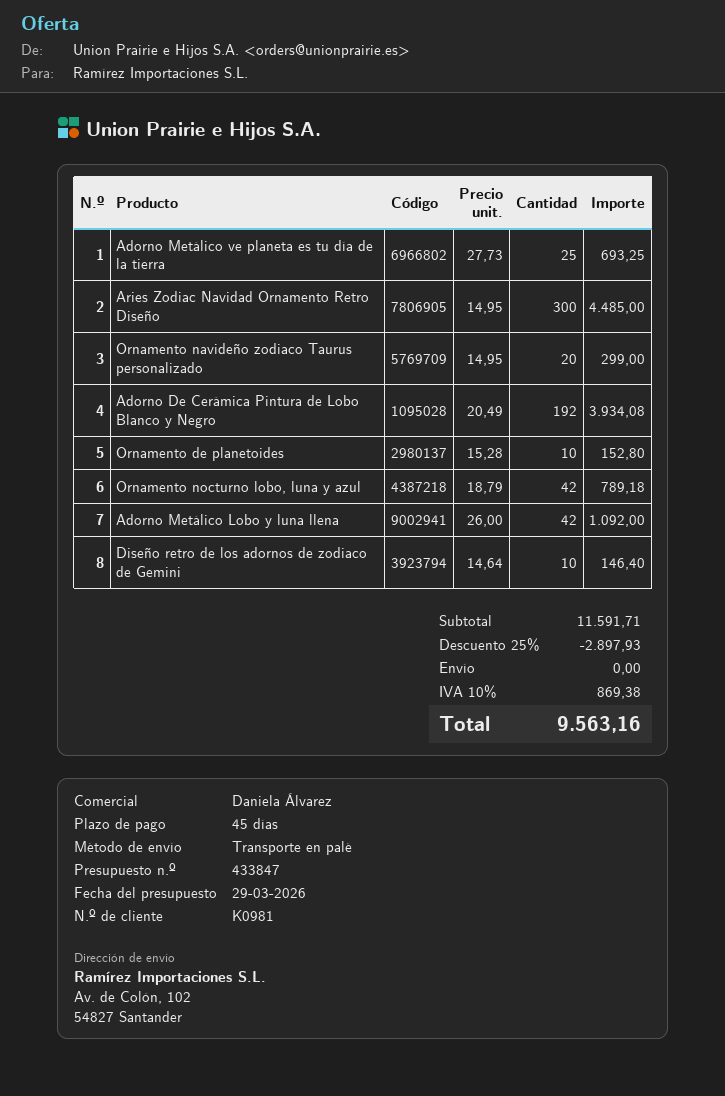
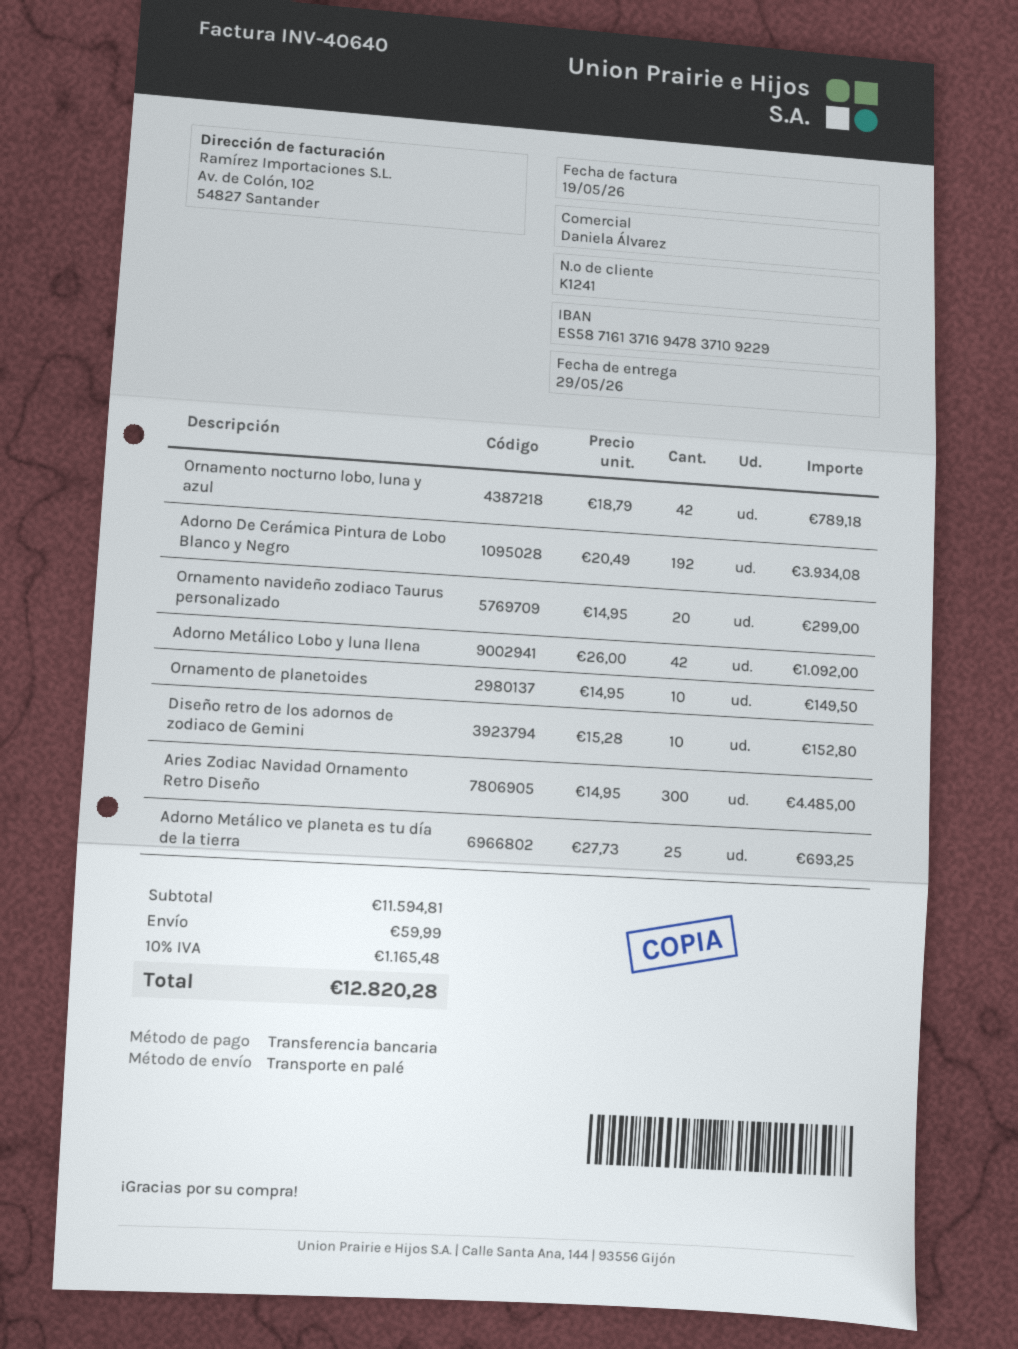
customer number: K0981 -> K1241
Ornamento de planetoides: 10 x 15.28 = 152.80 -> 10 x 14.95 = 149.50
Diseño retro de los adornos de zodiaco de Gemini: 10 x 14.64 = 146.40 -> 10 x 15.28 = 152.80
subtotal: 11591.71 -> 11594.81
discount: 25% = 2897.93 -> none
shipping: 0.00 -> 59.99
tax: 10% = 869.38 -> 10% = 1165.48
total: 9563.16 -> 12820.28

